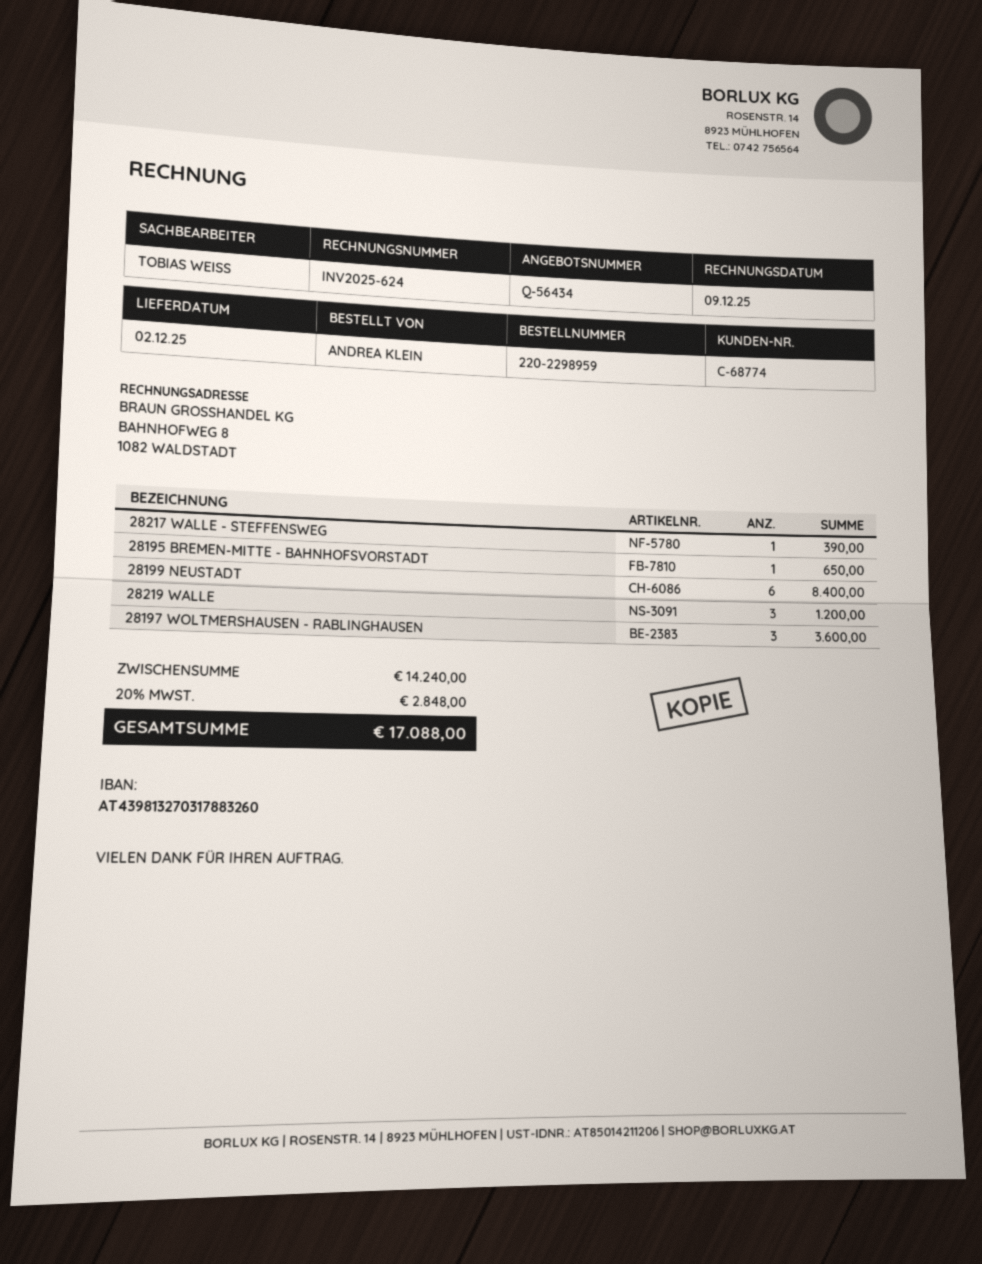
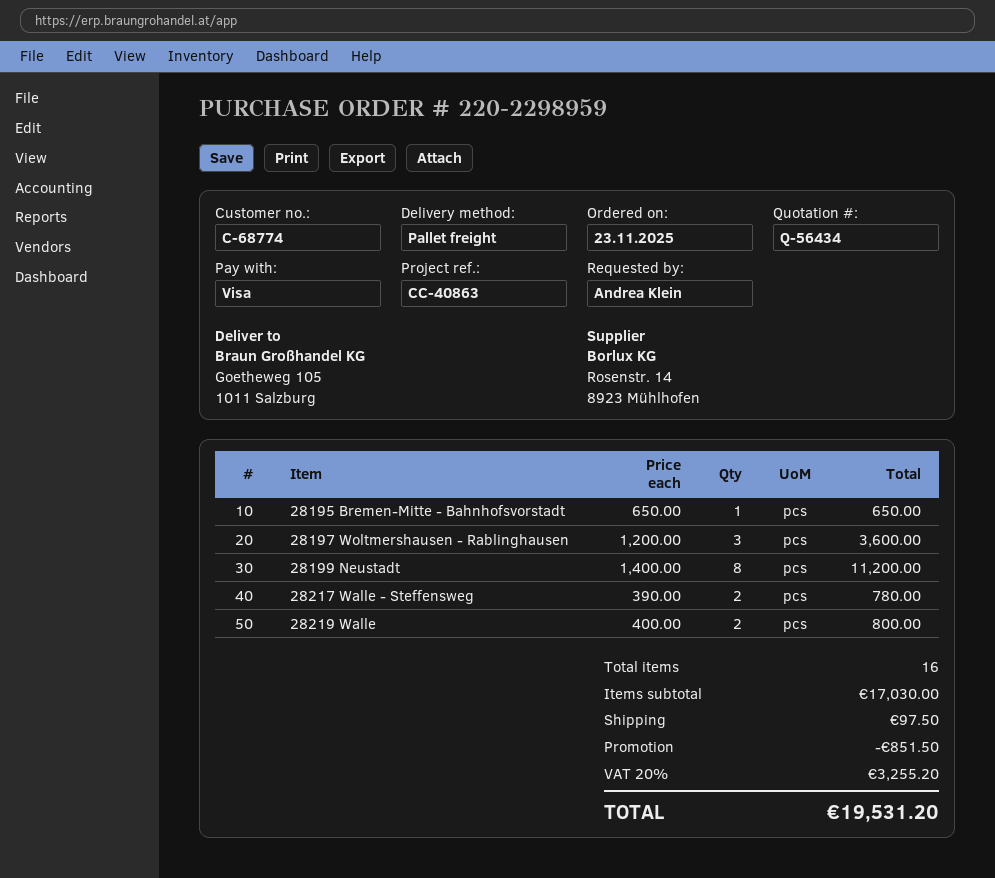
28217 WALLE - STEFFENSWEG: 1 for 390.00 -> 2 for 780.00
28199 NEUSTADT: 6 for 8400.00 -> 8 for 11200.00
28219 WALLE: 3 for 1200.00 -> 2 for 800.00
subtotal: 14240.00 -> 17030.00
discount: none -> 851.50
shipping: none -> 97.50
tax: 20% = 2848.00 -> 20% = 3255.20
total: 17088.00 -> 19531.20

